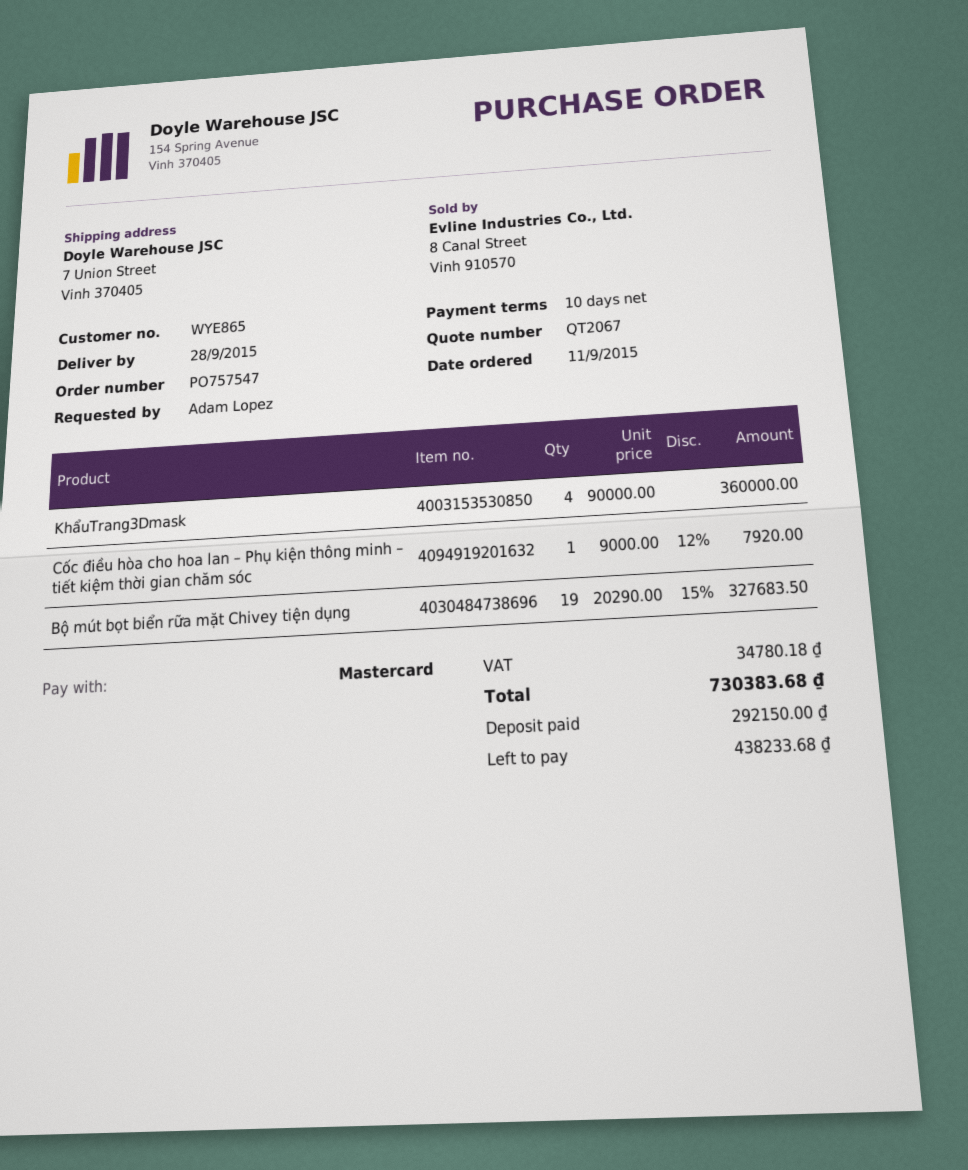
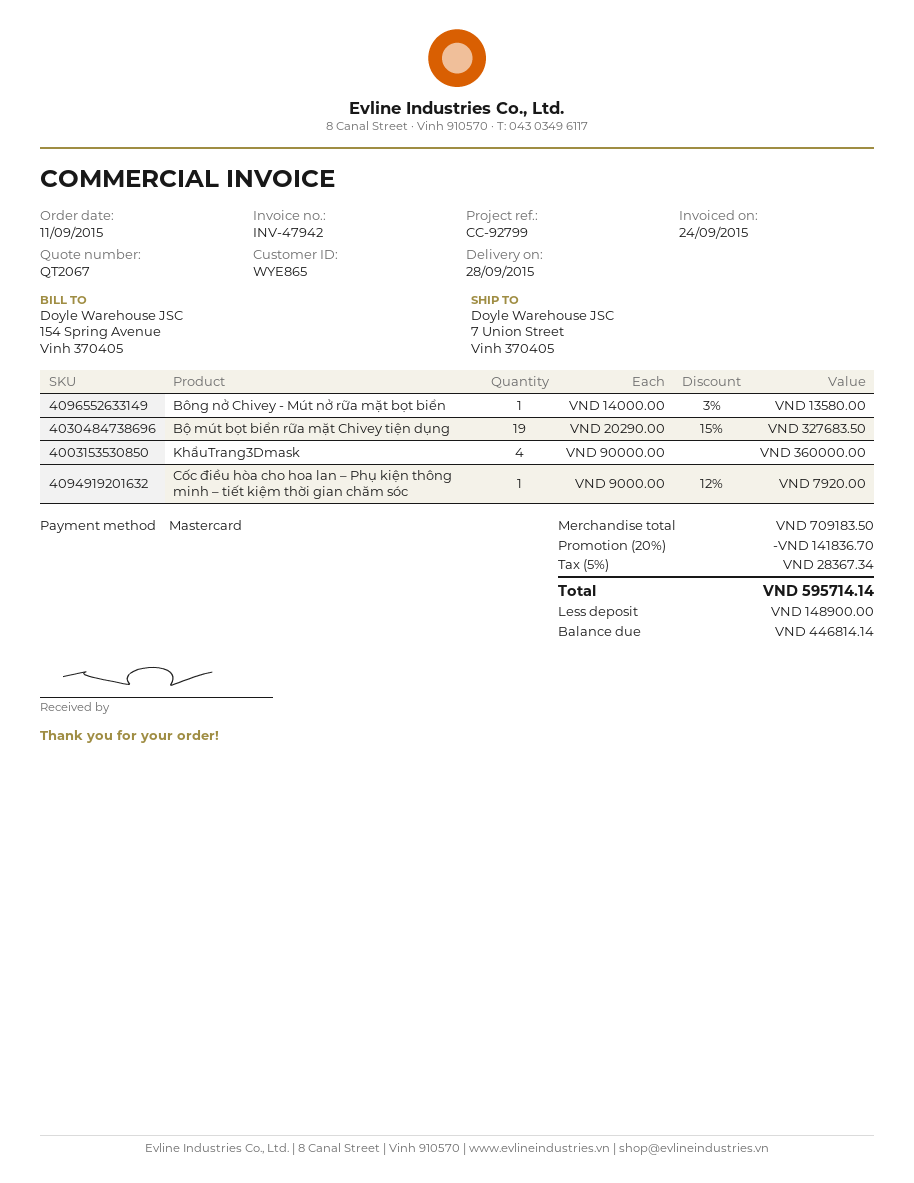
Bông nở Chivey - Mút nở rữa mặt bọt biển: none -> 1 x 14000.00 - 3% = 13580.00
discount: none -> 20% = 141836.70
tax: 34780.18 -> 28367.34
total: 730383.68 -> 595714.14
deposit: 292150.00 -> 148900.00
balance: 438233.68 -> 446814.14

